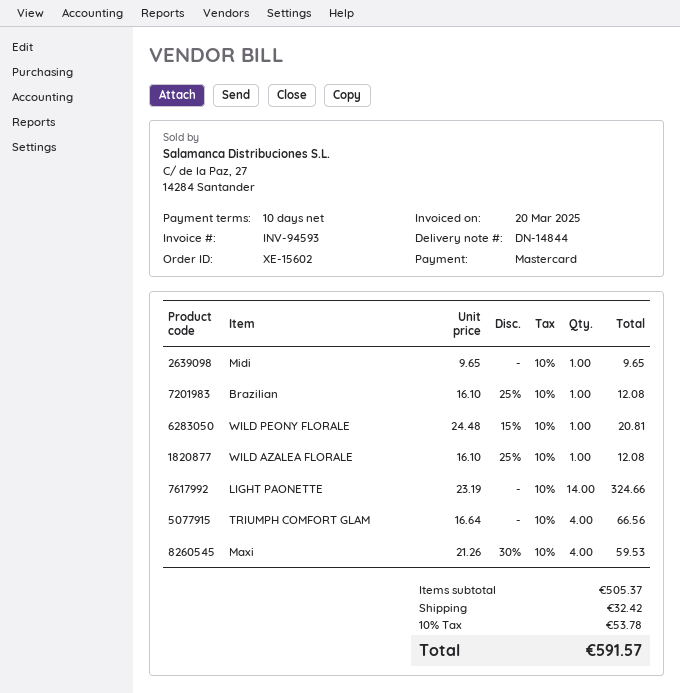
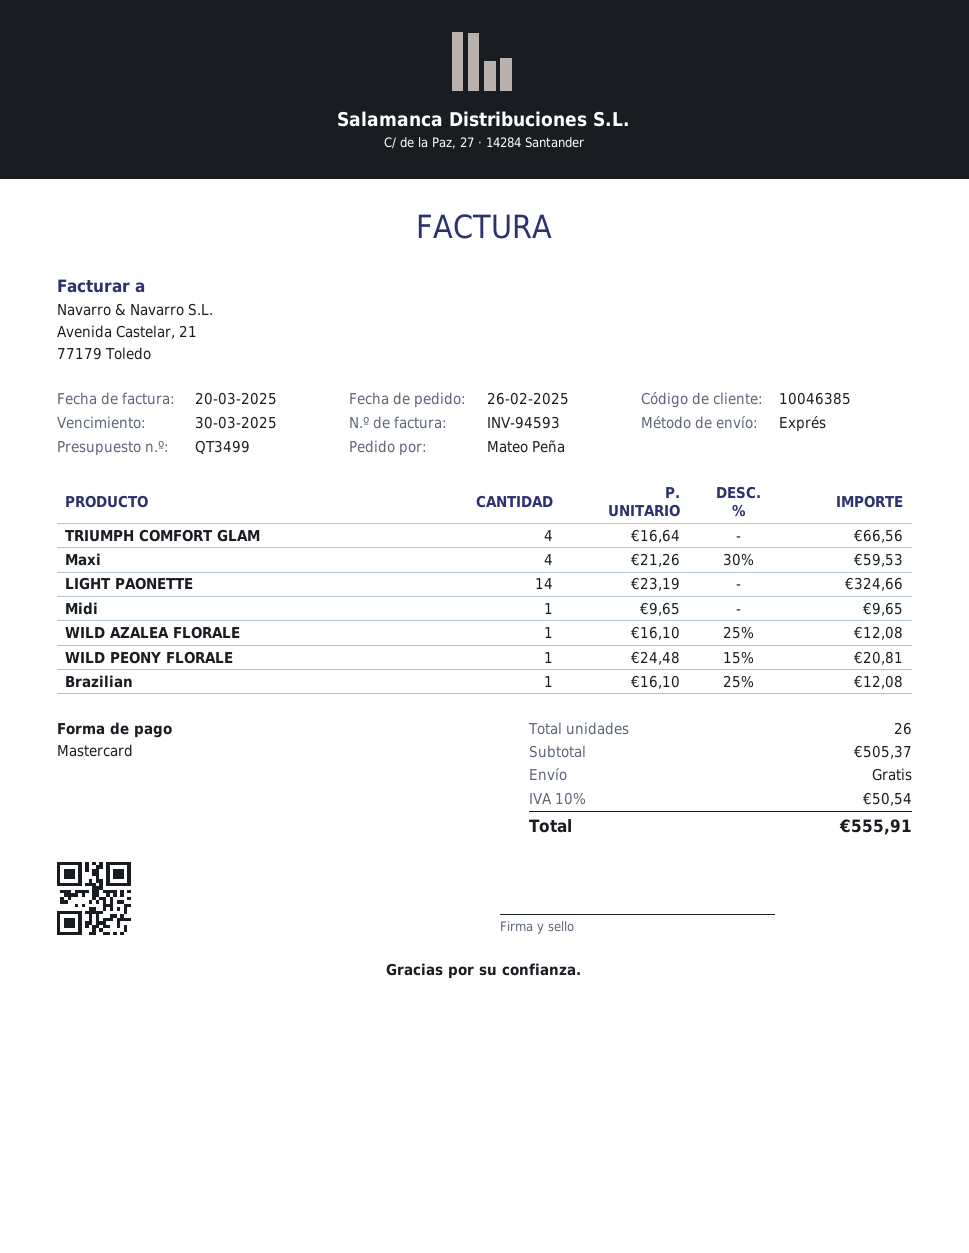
shipping: 32.42 -> 0.00
tax: 10% = 53.78 -> 10% = 50.54
total: 591.57 -> 555.91

